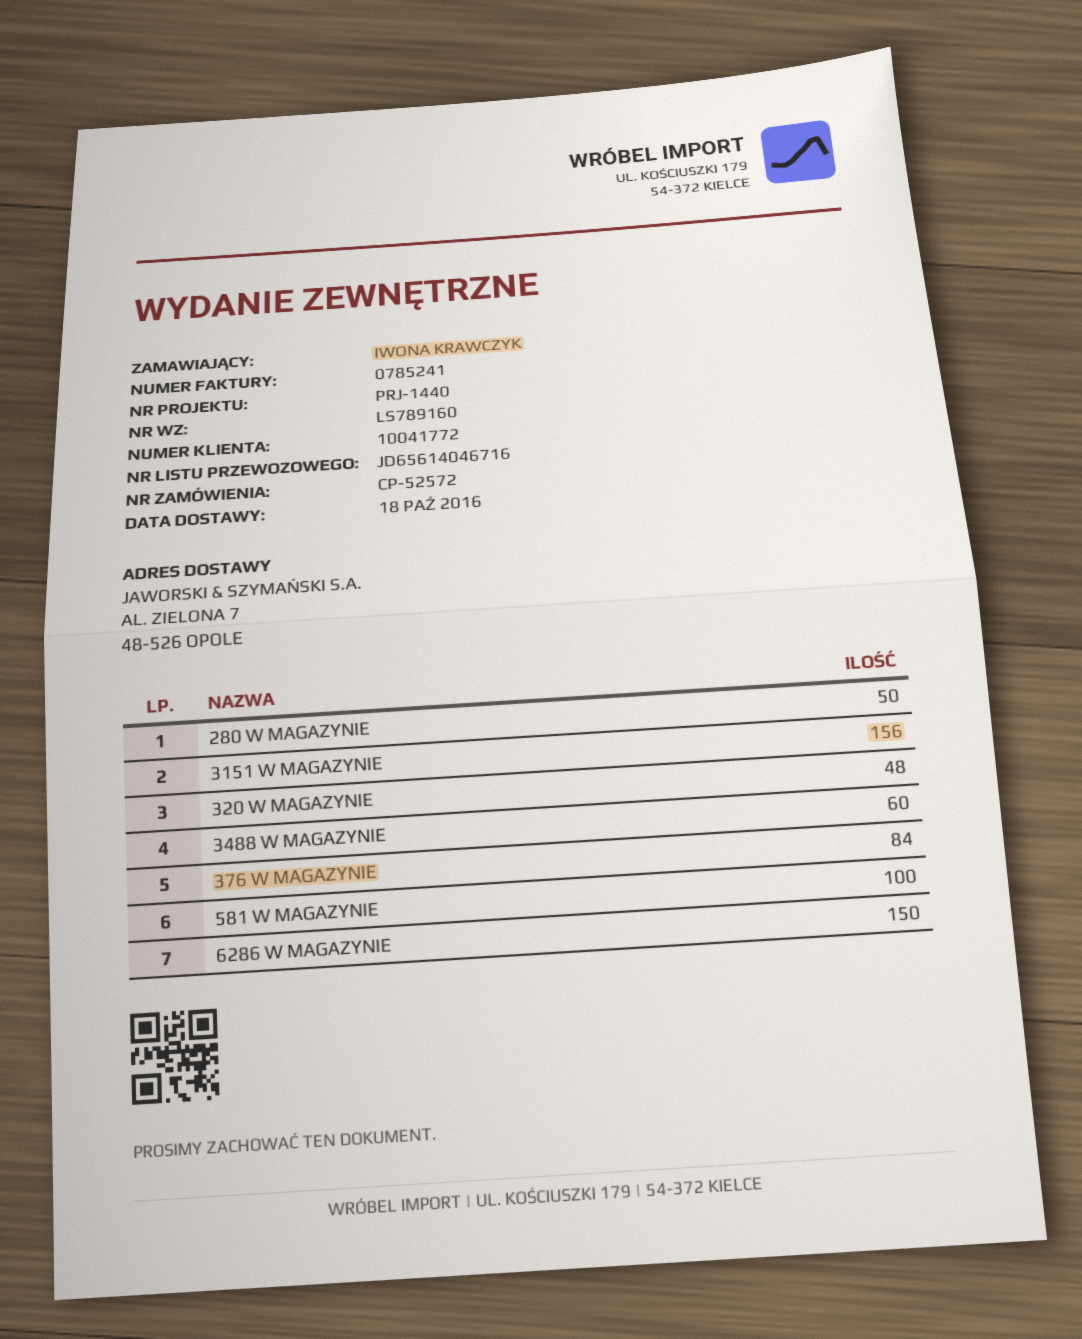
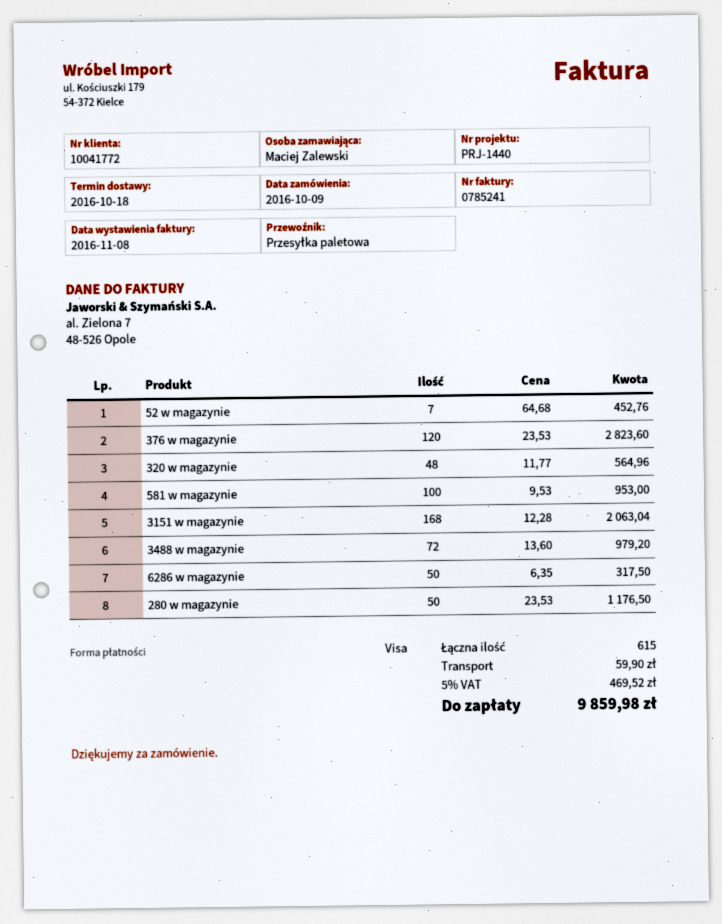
ordered by: IWONA KRAWCZYK -> Maciej Zalewski
3151 W MAGAZYNIE: 156 -> 168
3488 W MAGAZYNIE: 60 -> 72
376 W MAGAZYNIE: 84 -> 120
6286 W MAGAZYNIE: 150 -> 50
52 w magazynie: none -> 7

